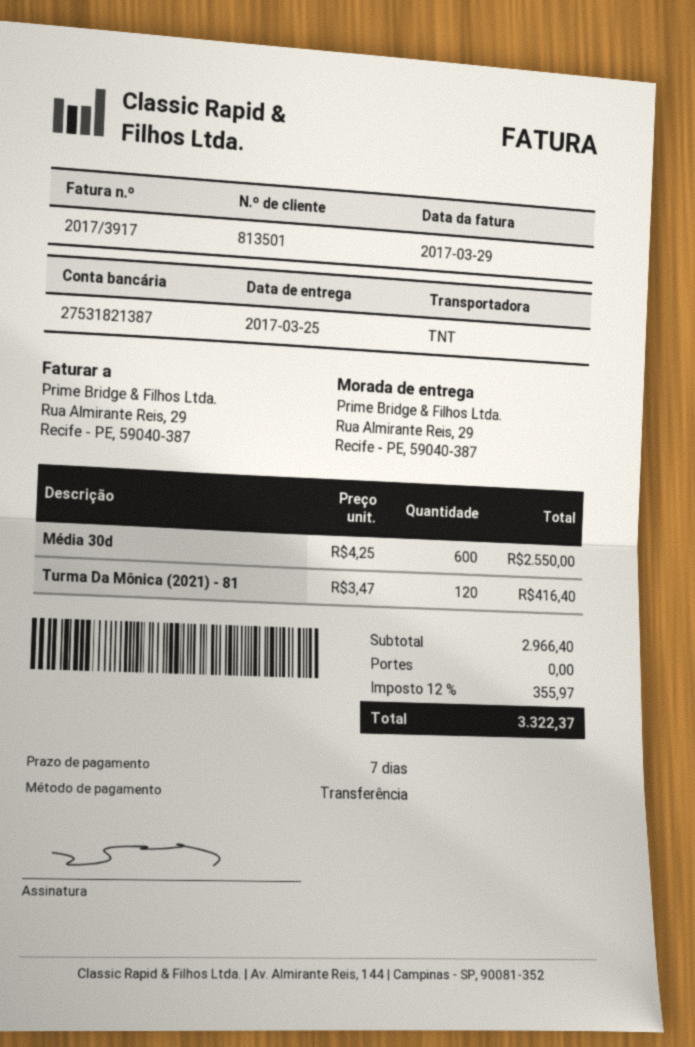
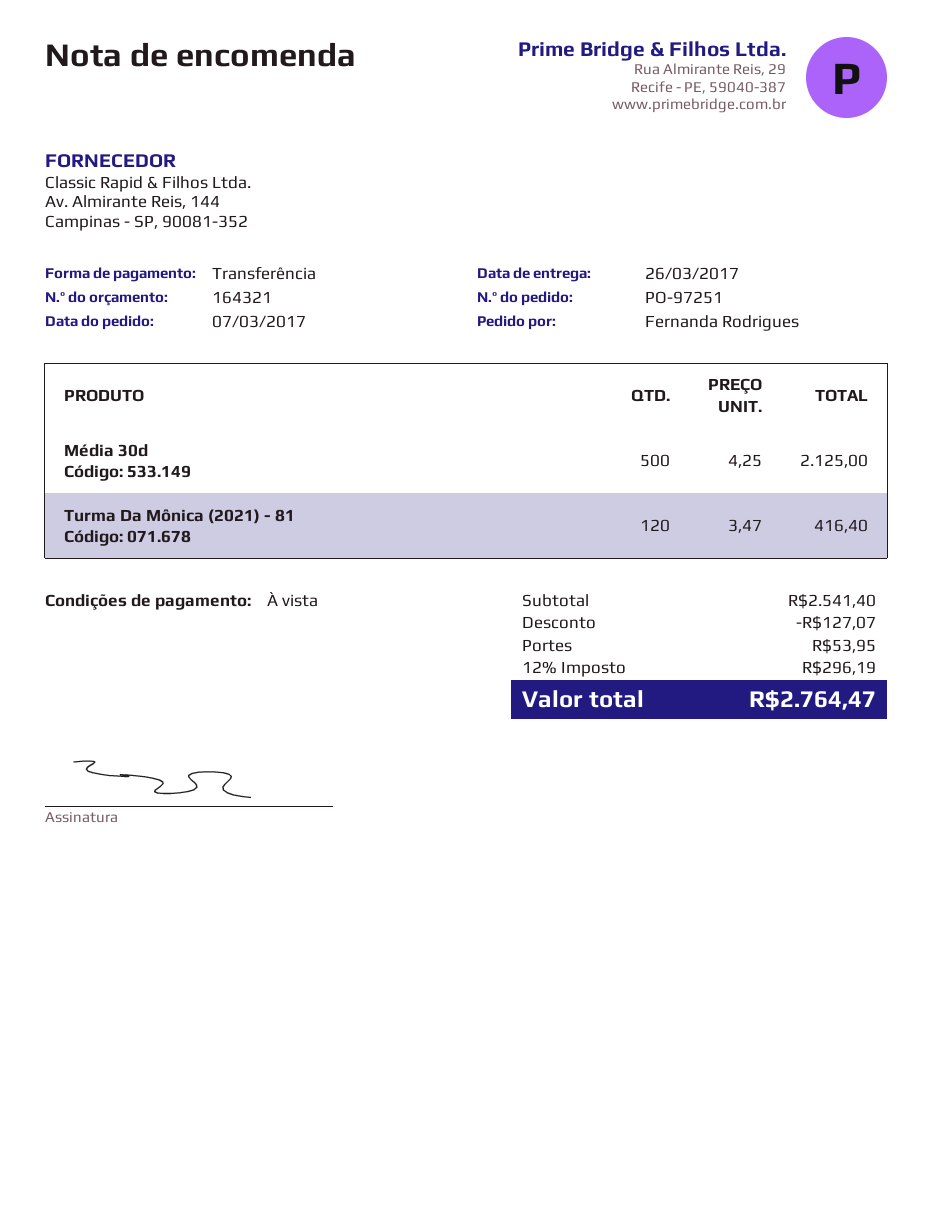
delivery date: 2017-03-25 -> 2017-03-26
payment terms: 7 days -> on receipt
Média 30d: 600 x 4.25 = 2550.00 -> 500 x 4.25 = 2125.00
subtotal: 2966.40 -> 2541.40
discount: none -> 127.07
shipping: 0.00 -> 53.95
tax: 12% = 355.97 -> 12% = 296.19
total: 3322.37 -> 2764.47

